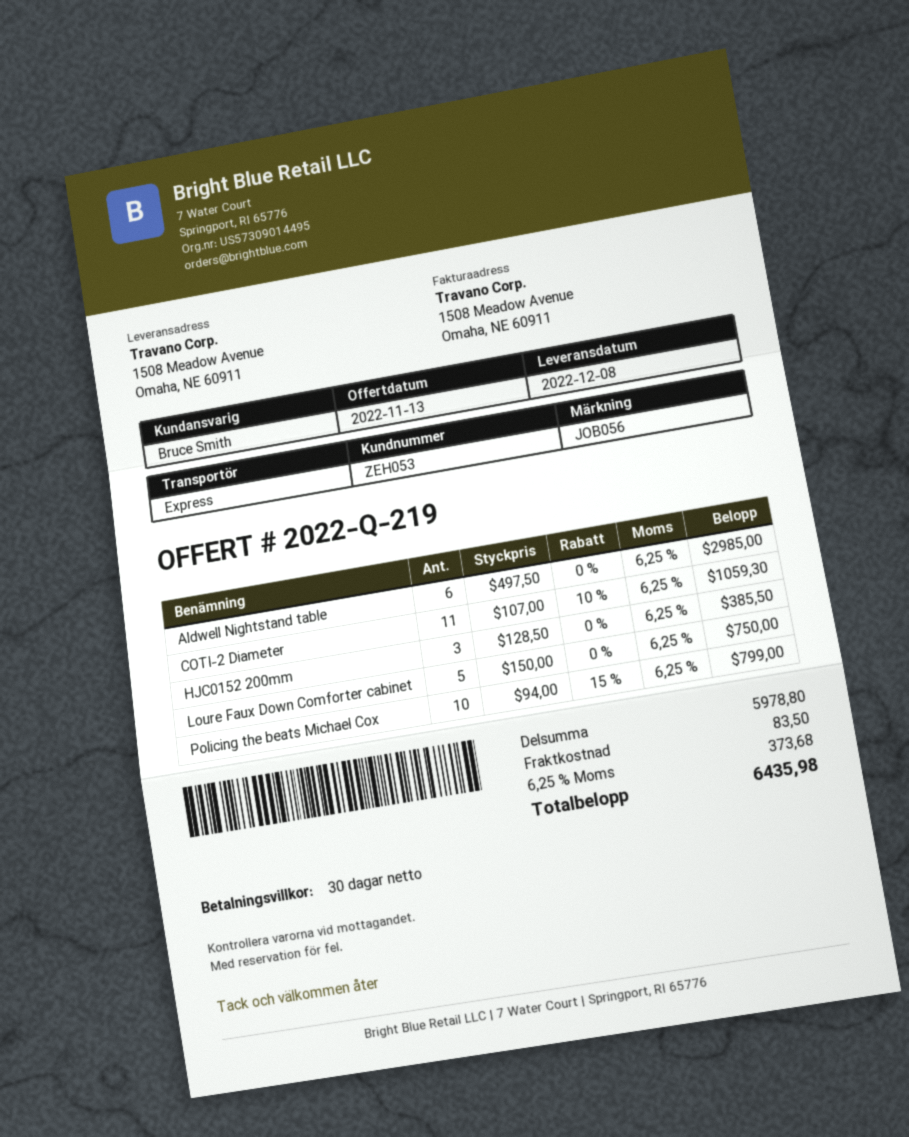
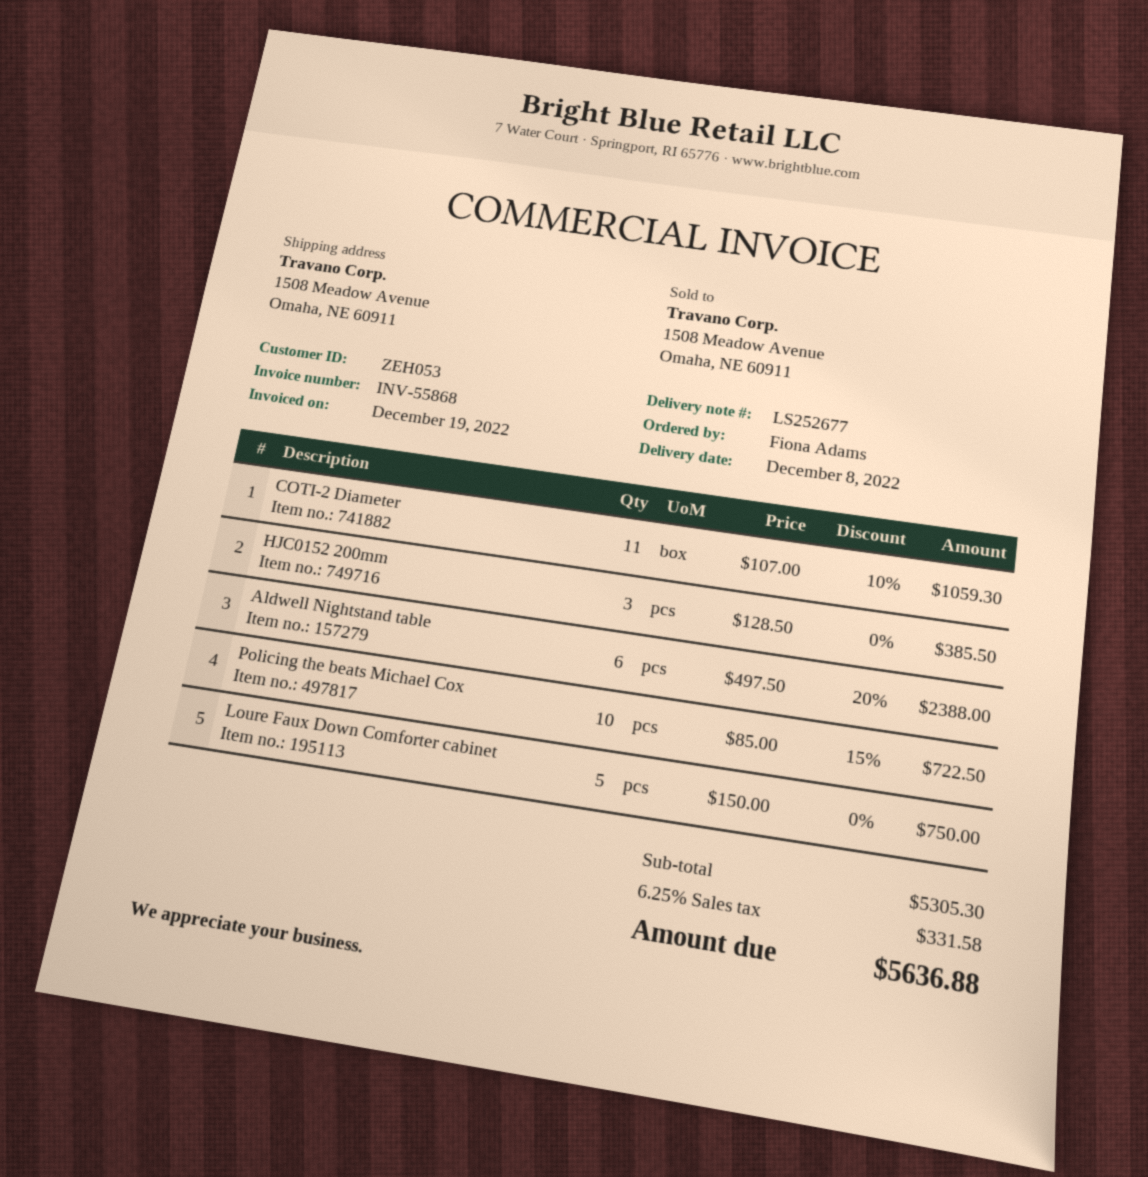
Aldwell Nightstand table: 6 x 497.50 = 2985.00 -> 6 x 497.50 - 20% = 2388.00
Policing the beats Michael Cox: 10 x 94.00 - 15% = 799.00 -> 10 x 85.00 - 15% = 722.50
subtotal: 5978.80 -> 5305.30
shipping: 83.50 -> none
tax: 6.25% = 373.68 -> 6.25% = 331.58
total: 6435.98 -> 5636.88

